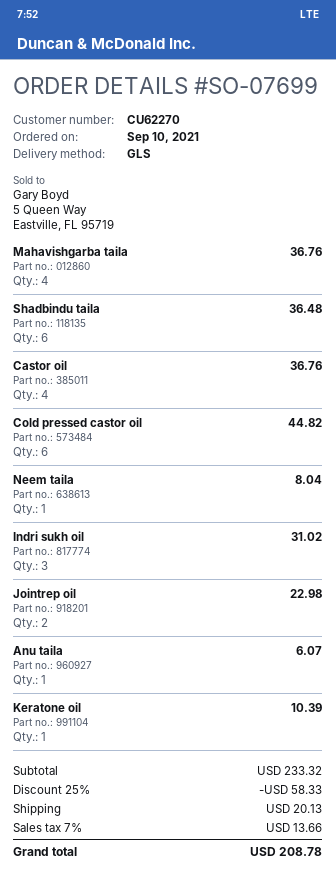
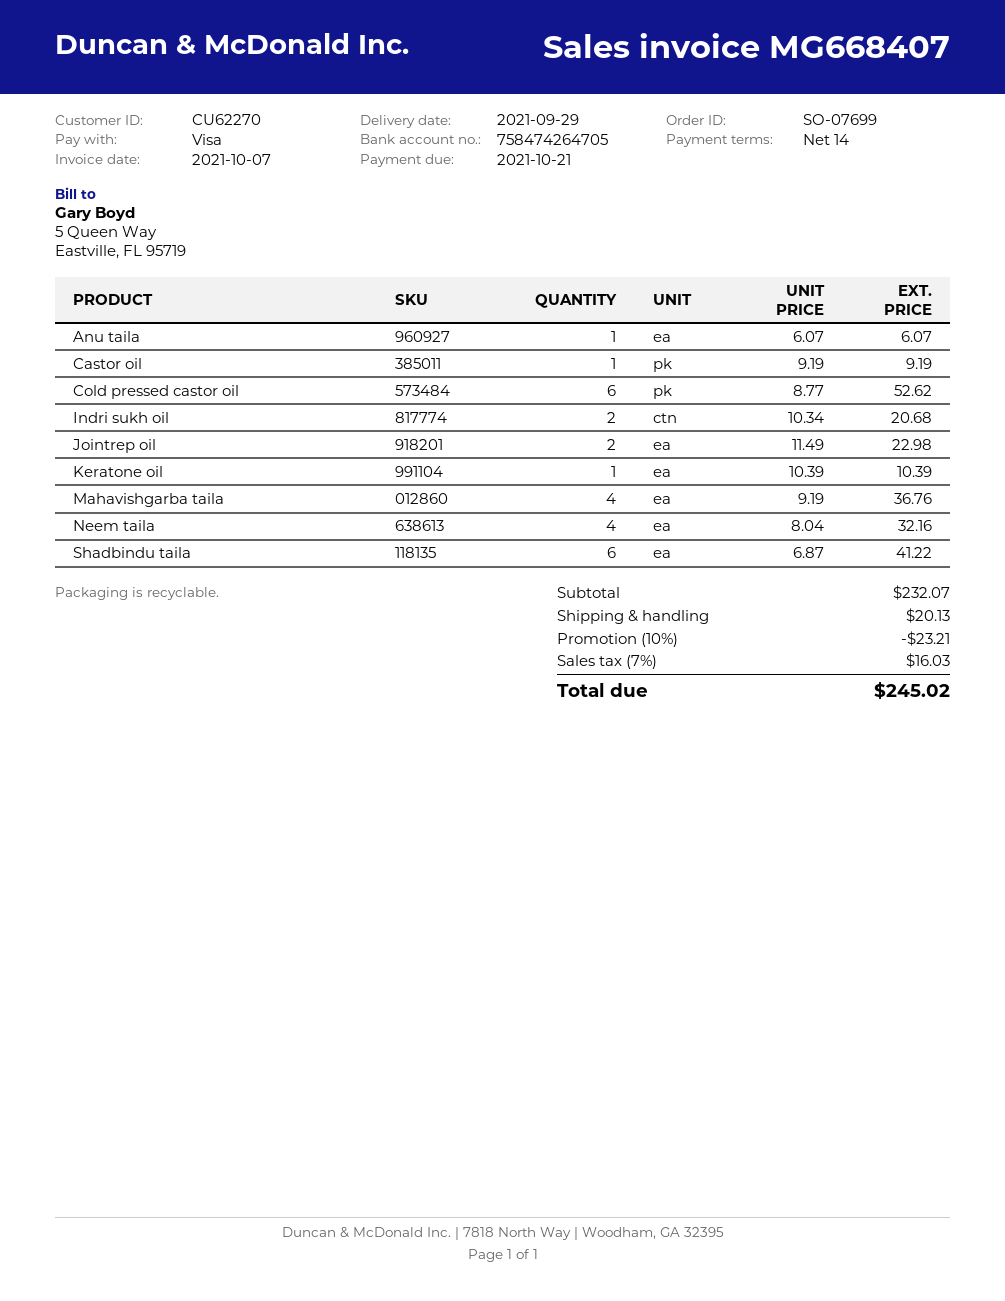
Shadbindu taila: 6 for 36.48 -> 6 for 41.22
Castor oil: 4 for 36.76 -> 1 for 9.19
Cold pressed castor oil: 6 for 44.82 -> 6 for 52.62
Neem taila: 1 for 8.04 -> 4 for 32.16
Indri sukh oil: 3 for 31.02 -> 2 for 20.68
subtotal: 233.32 -> 232.07
discount: 25% = 58.33 -> 10% = 23.21
tax: 7% = 13.66 -> 7% = 16.03
total: 208.78 -> 245.02

